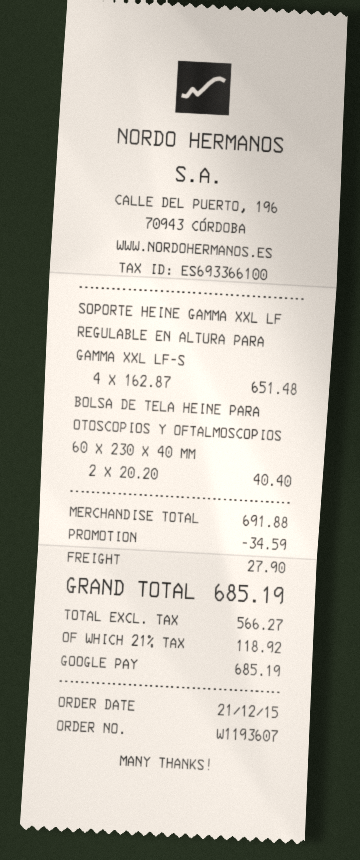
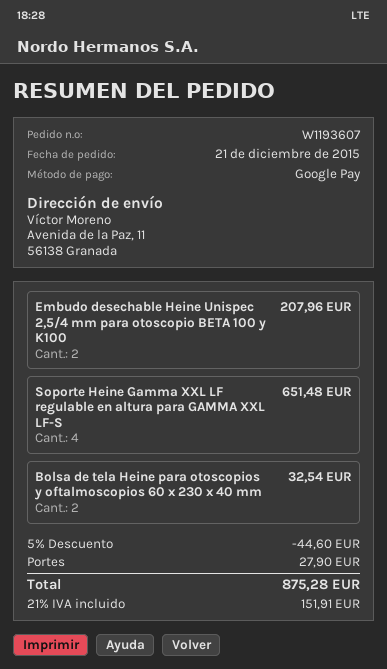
BOLSA DE TELA HEINE PARA OTOSCOPIOS Y OFTALMOSCOPIOS 60 X 230 X 40 MM: 2 for 40.40 -> 2 for 32.54
Embudo desechable Heine Unispec 2,5/4 mm para otoscopio BETA 100 y K100: none -> 2 for 207.96
discount: 34.59 -> 44.60
tax: 21% = 118.92 -> 21% = 151.91
total: 685.19 -> 875.28

